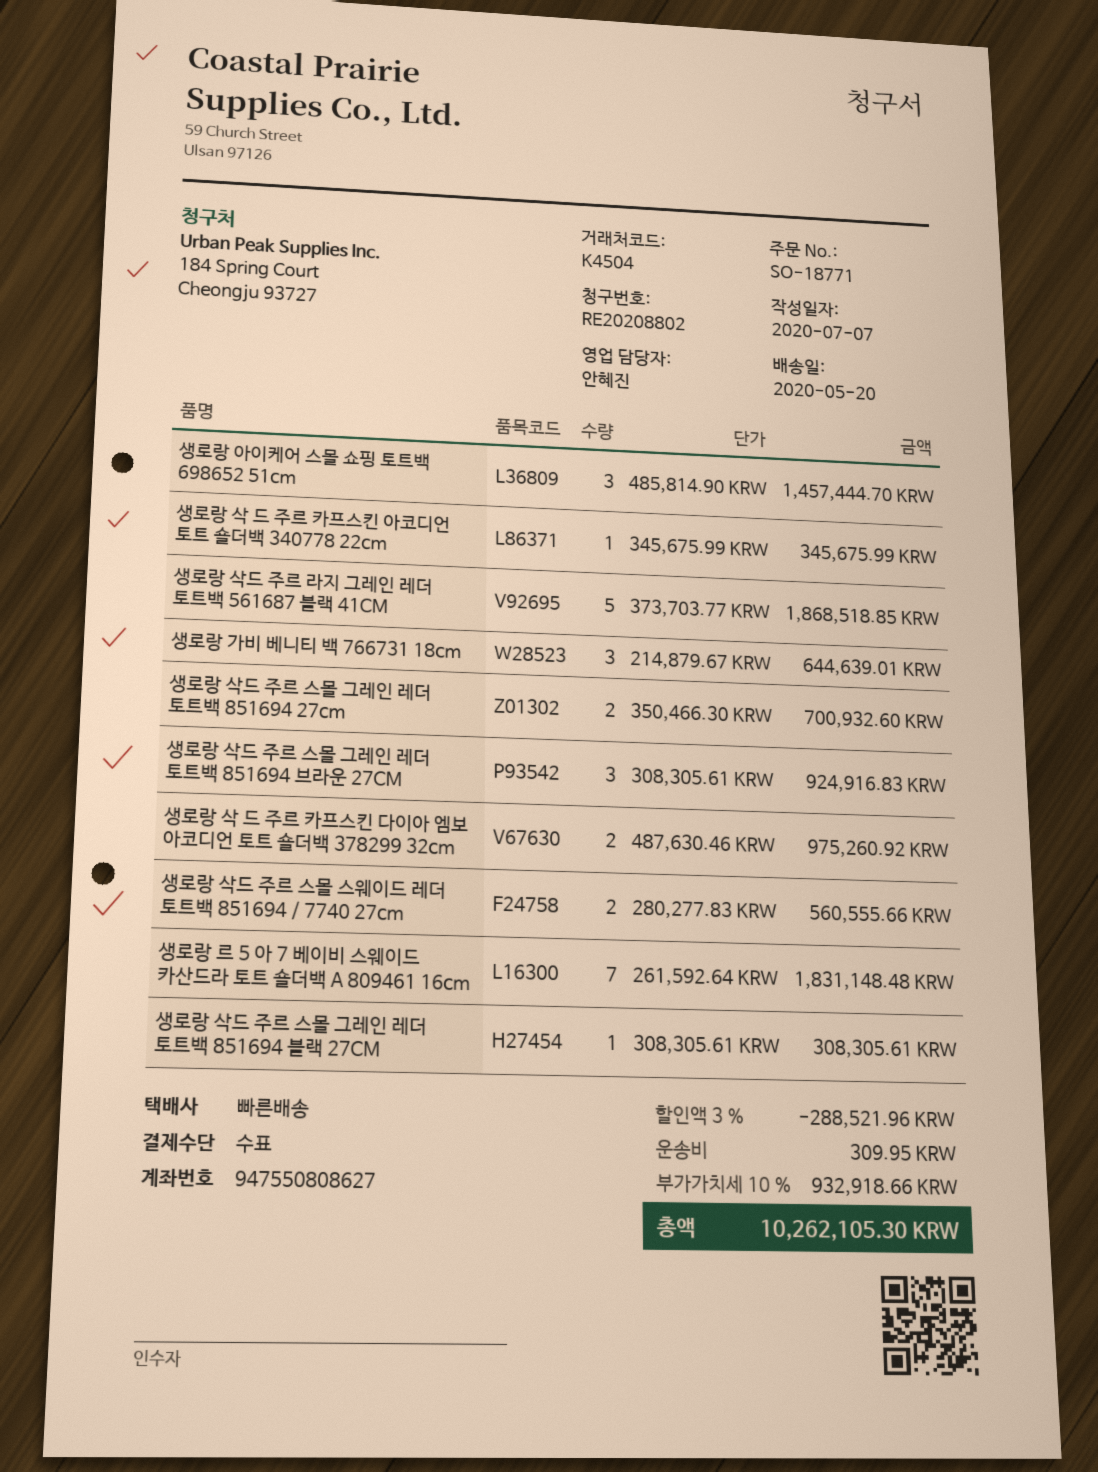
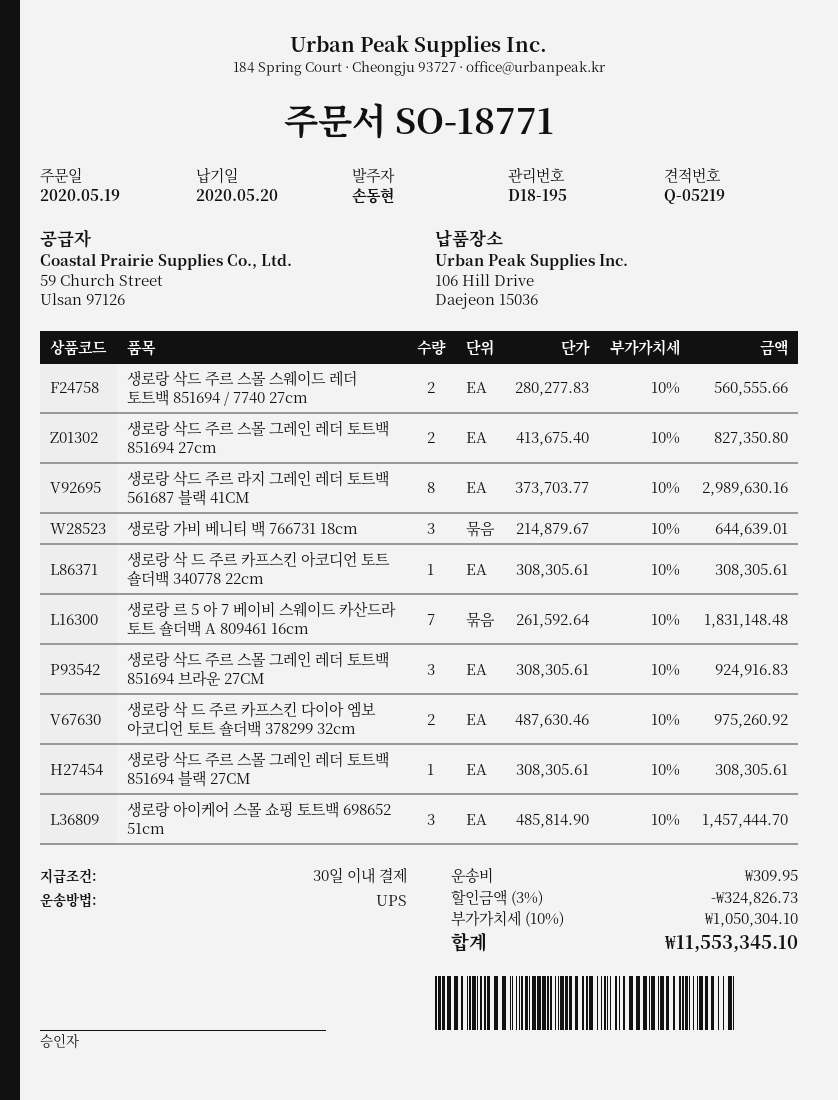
shipping method: express -> UPS
생로랑 삭 드 주르 카프스킨 아코디언 토트 숄더백 340778 22cm: 1 x 345675.99 = 345675.99 -> 1 x 308305.61 = 308305.61
생로랑 삭드 주르 라지 그레인 레더 토트백 561687 블랙 41CM: 5 x 373703.77 = 1868518.85 -> 8 x 373703.77 = 2989630.16
생로랑 삭드 주르 스몰 그레인 레더 토트백 851694 27cm: 2 x 350466.30 = 700932.60 -> 2 x 413675.40 = 827350.80
discount: 3% = 288521.96 -> 3% = 324826.73
tax: 10% = 932918.66 -> 10% = 1050304.10
total: 10262105.30 -> 11553345.10

